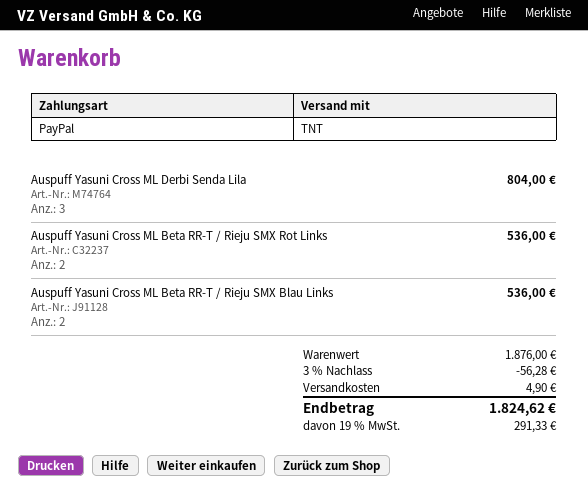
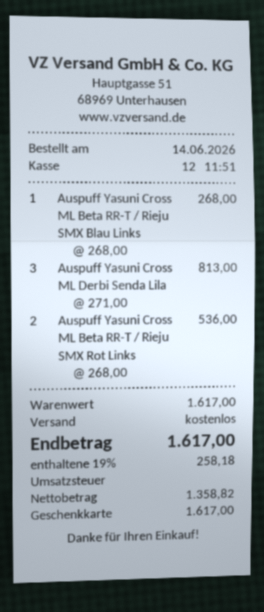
payment method: PayPal -> gift card
Auspuff Yasuni Cross ML Derbi Senda Lila: 3 for 804.00 -> 3 for 813.00
Auspuff Yasuni Cross ML Beta RR-T / Rieju SMX Blau Links: 2 for 536.00 -> 1 for 268.00
subtotal: 1876.00 -> 1617.00
discount: 3% = 56.28 -> none
shipping: 4.90 -> 0.00
tax: 19% = 291.33 -> 19% = 258.18
total: 1824.62 -> 1617.00

